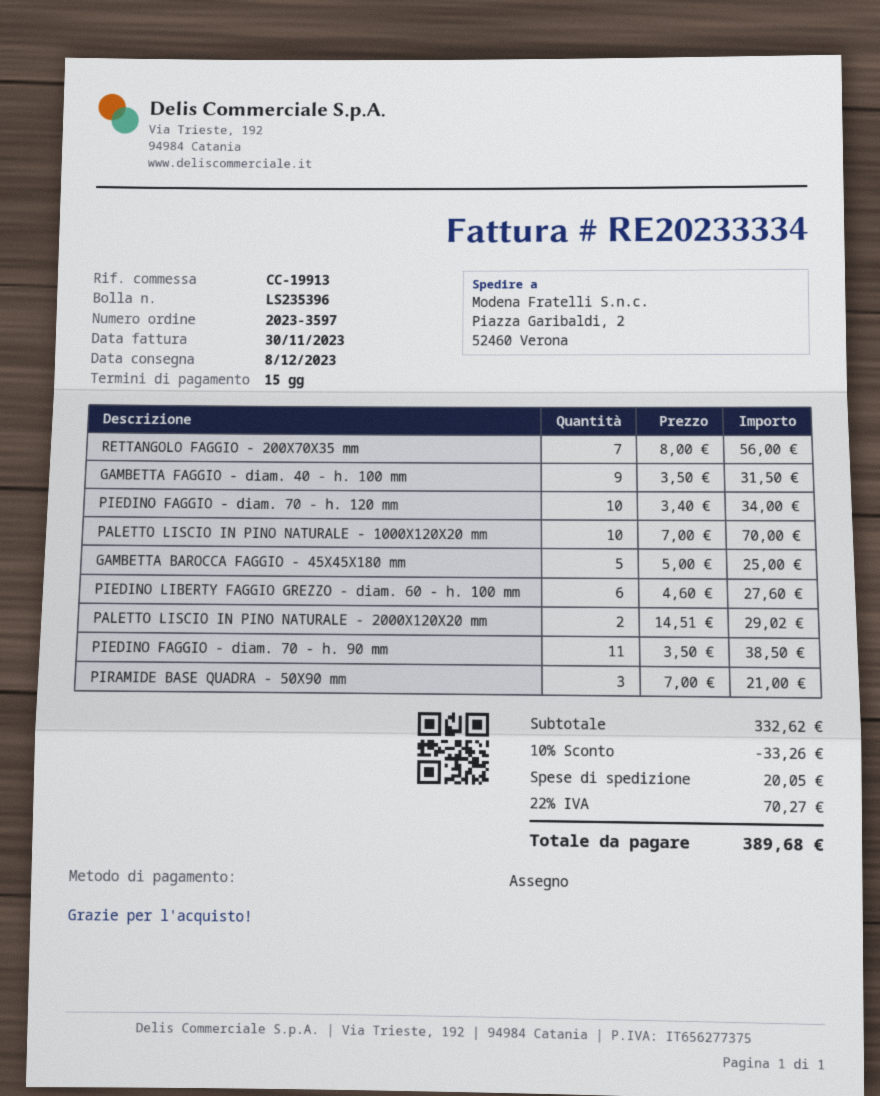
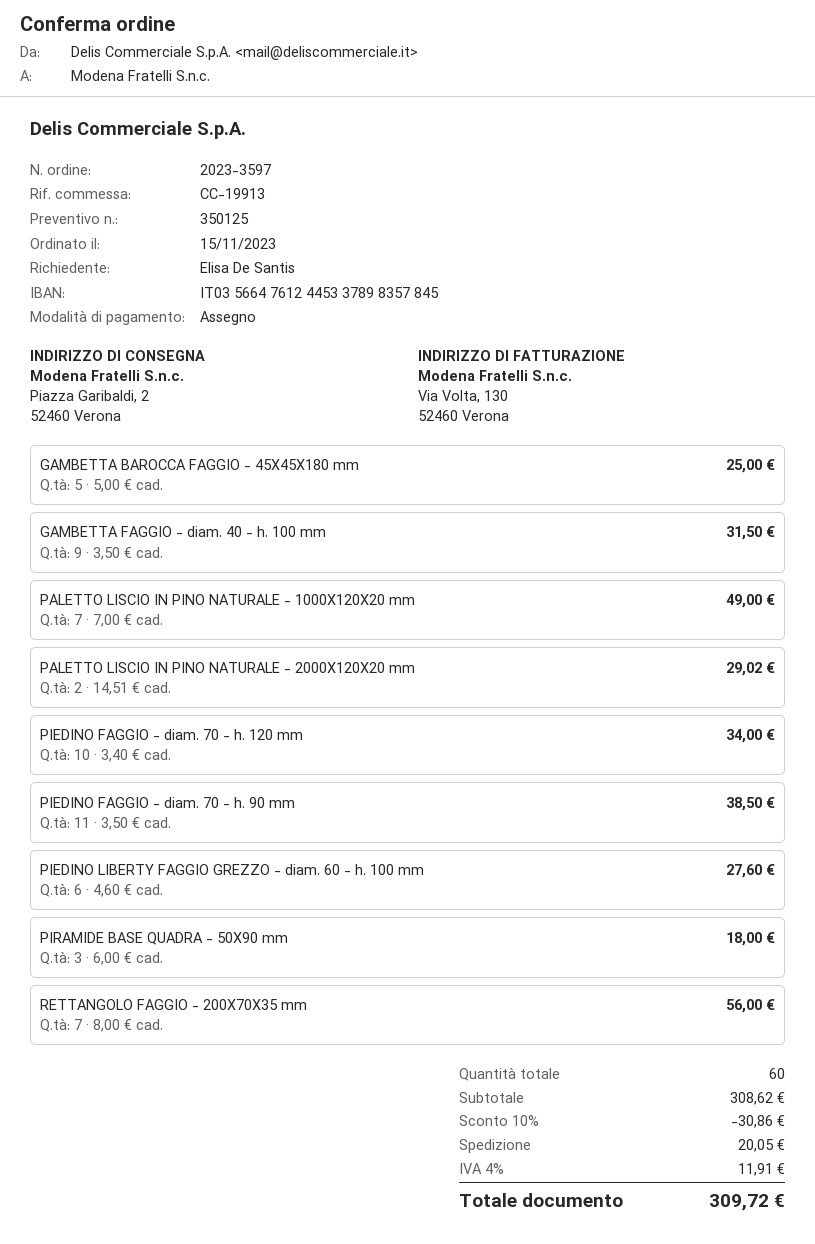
PALETTO LISCIO IN PINO NATURALE - 1000X120X20 mm: 10 x 7.00 = 70.00 -> 7 x 7.00 = 49.00
PIRAMIDE BASE QUADRA - 50X90 mm: 3 x 7.00 = 21.00 -> 3 x 6.00 = 18.00
subtotal: 332.62 -> 308.62
discount: 10% = 33.26 -> 10% = 30.86
tax: 22% = 70.27 -> 4% = 11.91
total: 389.68 -> 309.72

